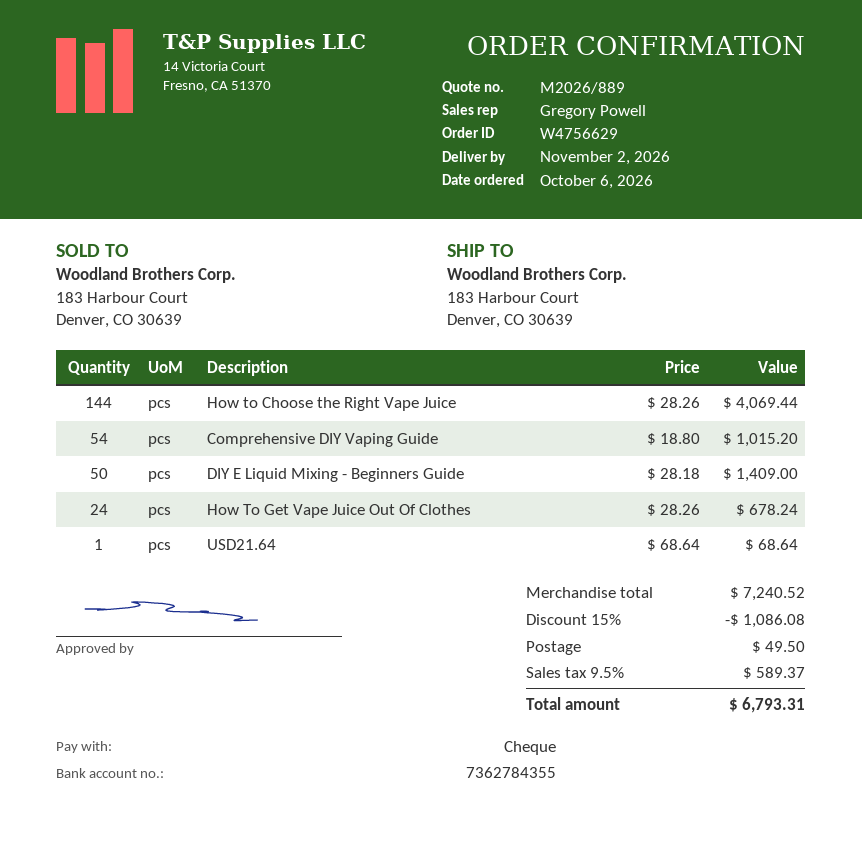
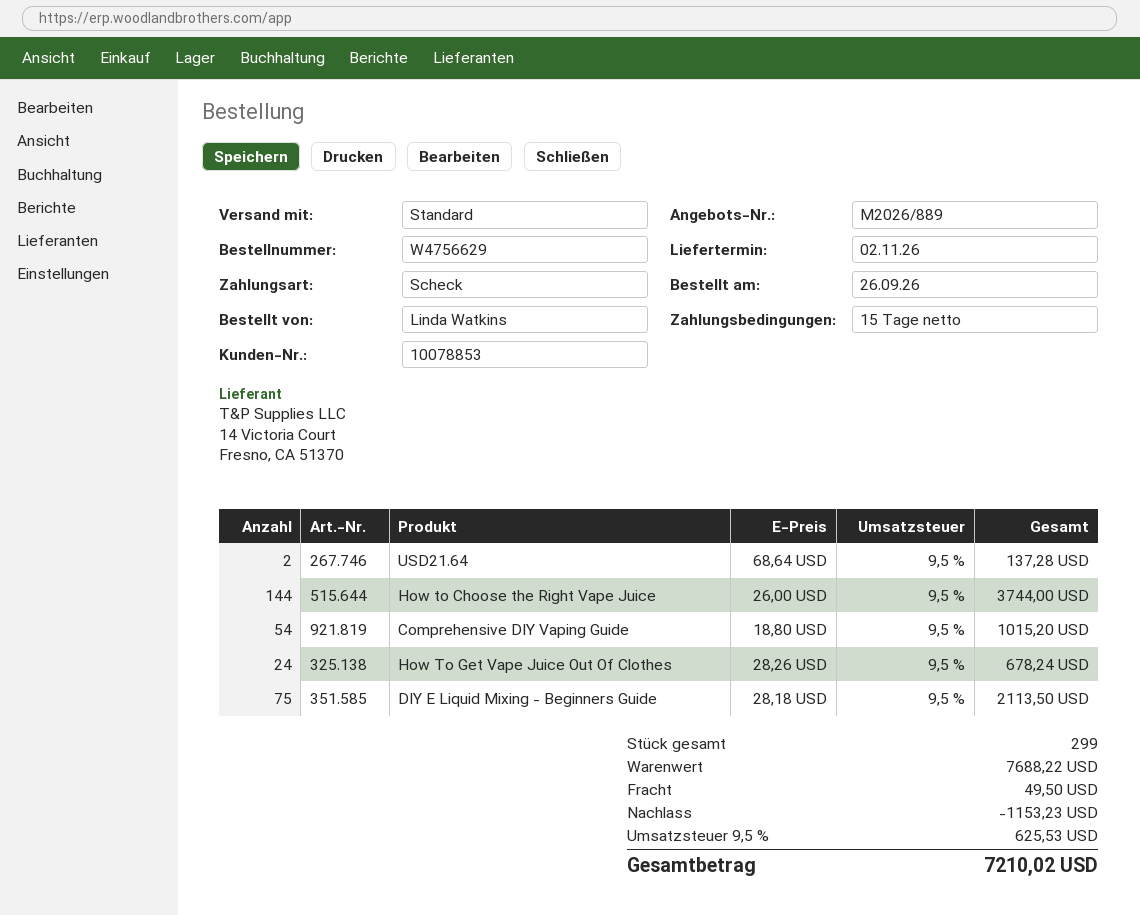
order date: 2026-10-06 -> 2026-09-26
How to Choose the Right Vape Juice: 144 x 28.26 = 4069.44 -> 144 x 26.00 = 3744.00
DIY E Liquid Mixing - Beginners Guide: 50 x 28.18 = 1409.00 -> 75 x 28.18 = 2113.50
USD21.64: 1 x 68.64 = 68.64 -> 2 x 68.64 = 137.28
subtotal: 7240.52 -> 7688.22
discount: 1086.08 -> 1153.23
tax: 9.5% = 589.37 -> 9.5% = 625.53
total: 6793.31 -> 7210.02

